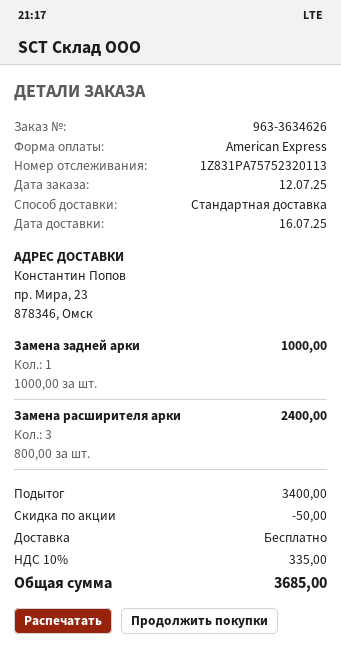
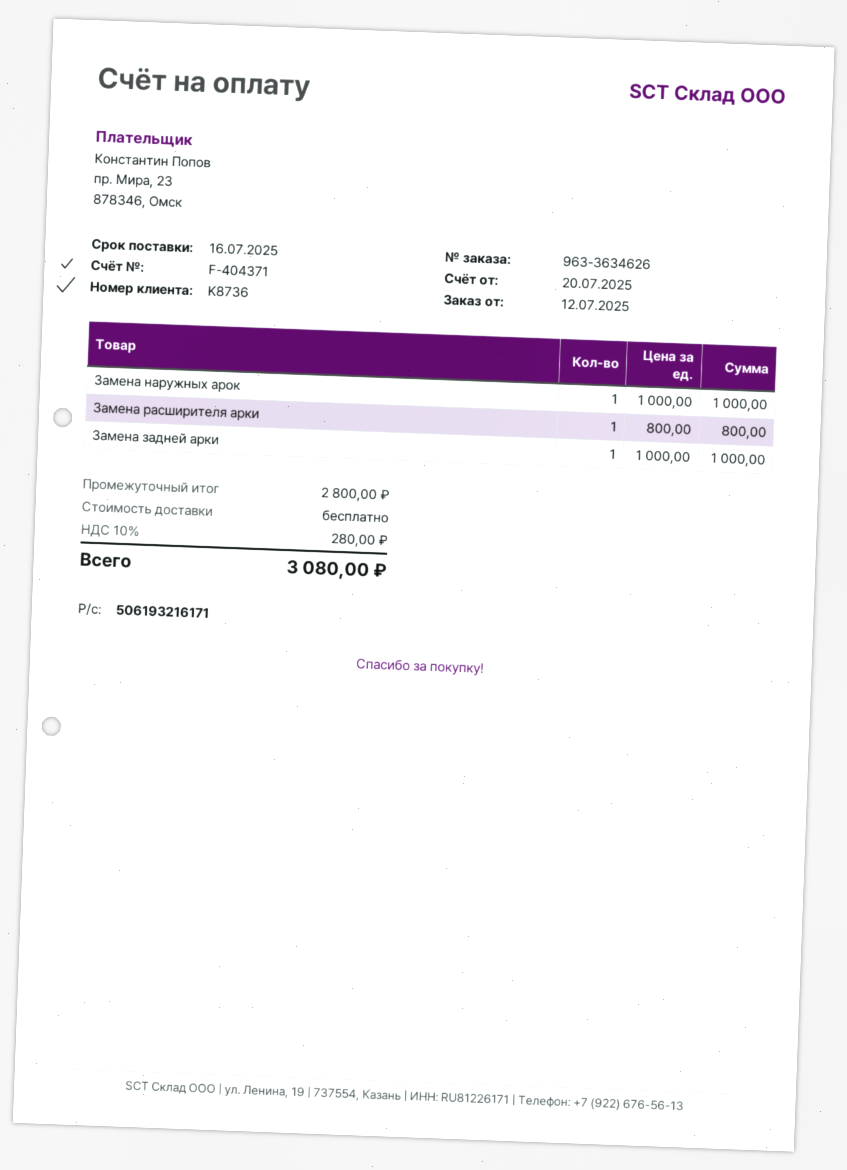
Замена расширителя арки: 3 x 800.00 = 2400.00 -> 1 x 800.00 = 800.00
Замена наружных арок: none -> 1 x 1000.00 = 1000.00
subtotal: 3400.00 -> 2800.00
discount: 50.00 -> none
tax: 10% = 335.00 -> 10% = 280.00
total: 3685.00 -> 3080.00

